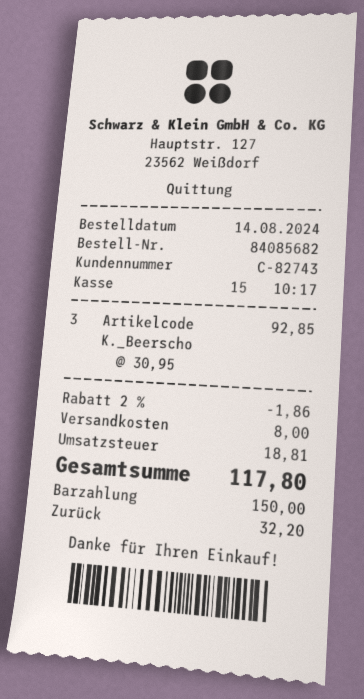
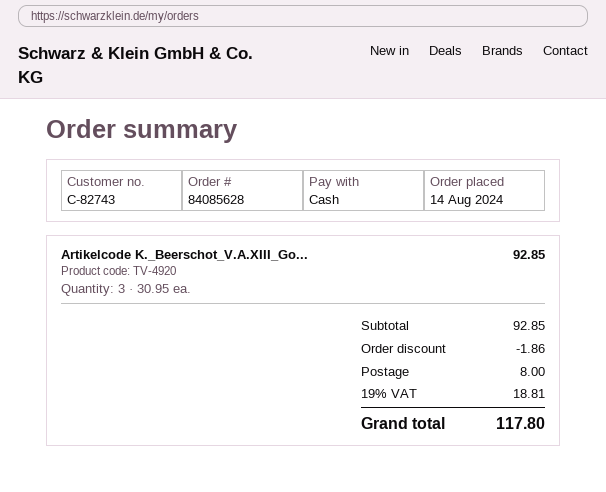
order number: 84085682 -> 84085628

